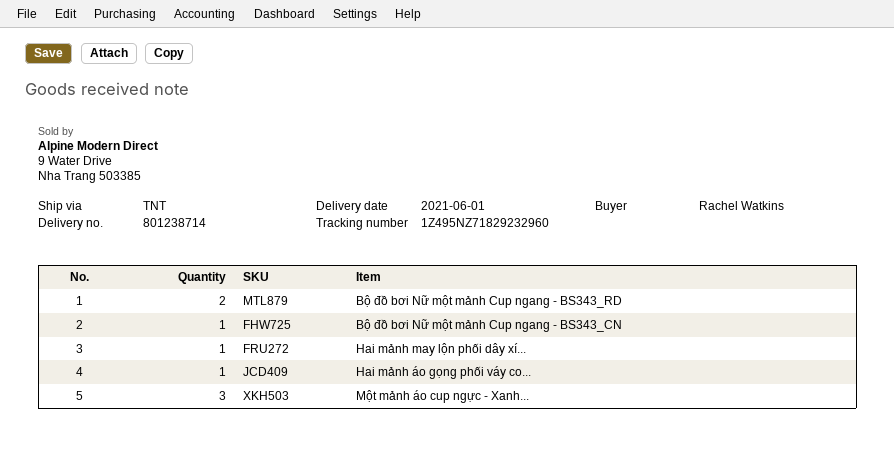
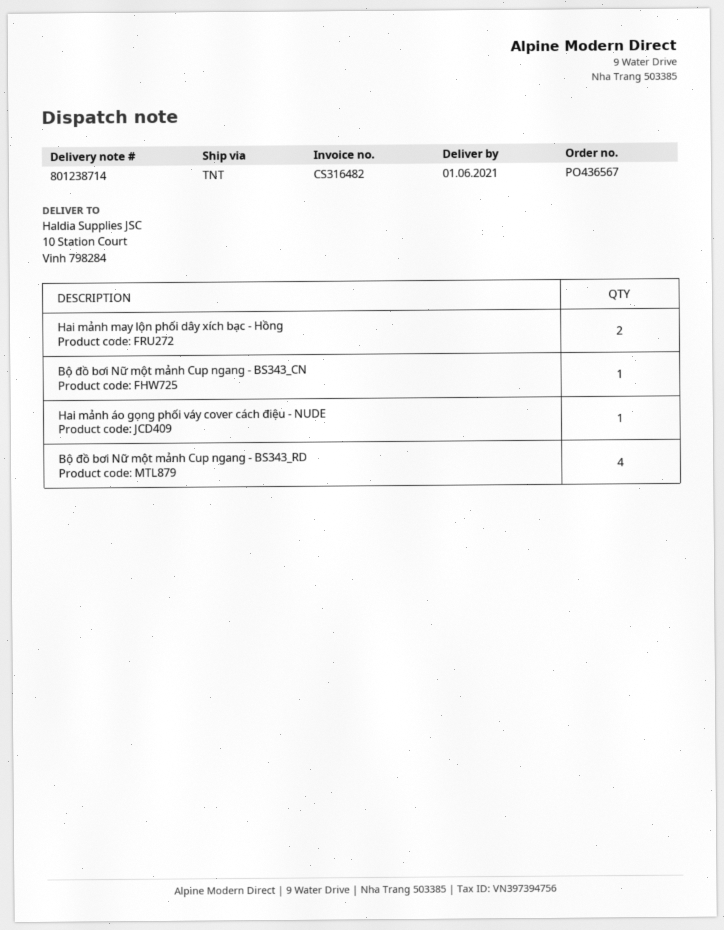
Bộ đồ bơi Nữ một mảnh Cup ngang - BS343_RD: 2 -> 4
Hai mảnh may lộn phối dây xí...: 1 -> 2
Một mảnh áo cup ngực - Xanh...: 3 -> none

